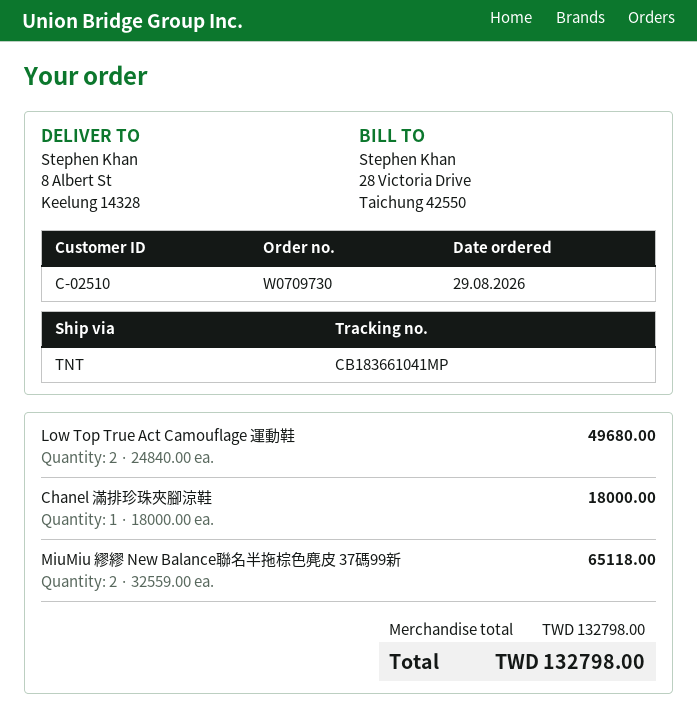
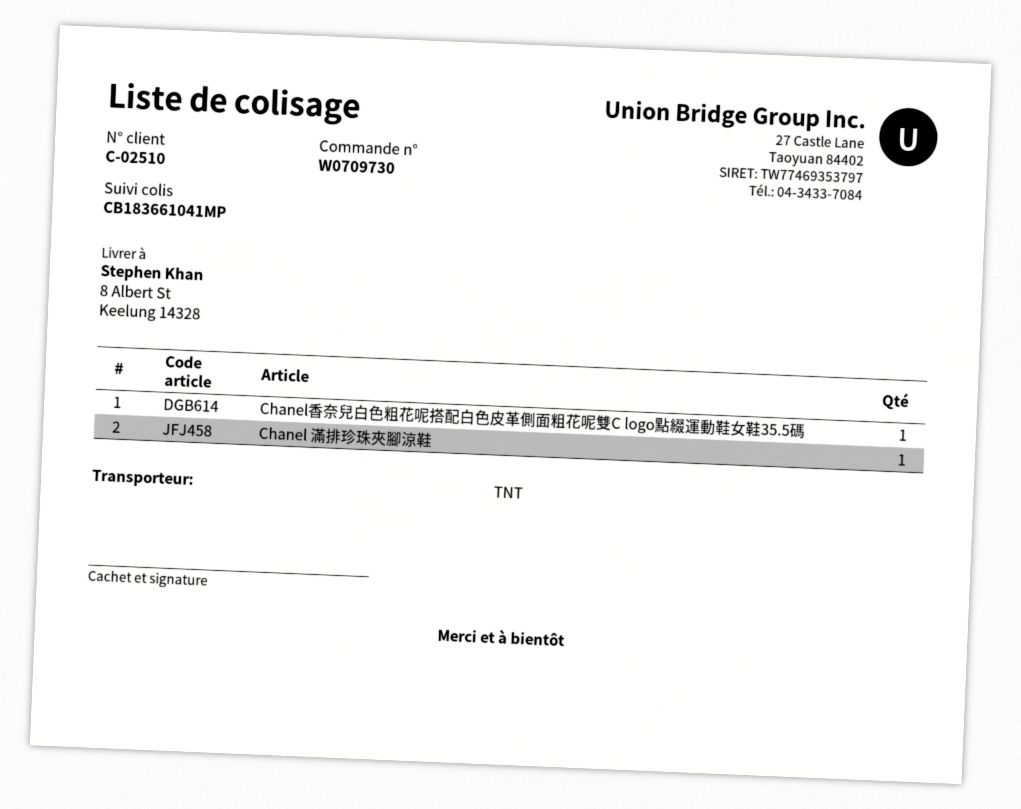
Low Top True Act Camouflage 運動鞋: 2 -> none
MiuMiu 繆繆 New Balance聯名半拖棕色麂皮 37碼99新: 2 -> none
Chanel香奈兒白色粗花呢搭配白色皮革側面粗花呢雙C logo點綴運動鞋女鞋35.5碼: none -> 1

